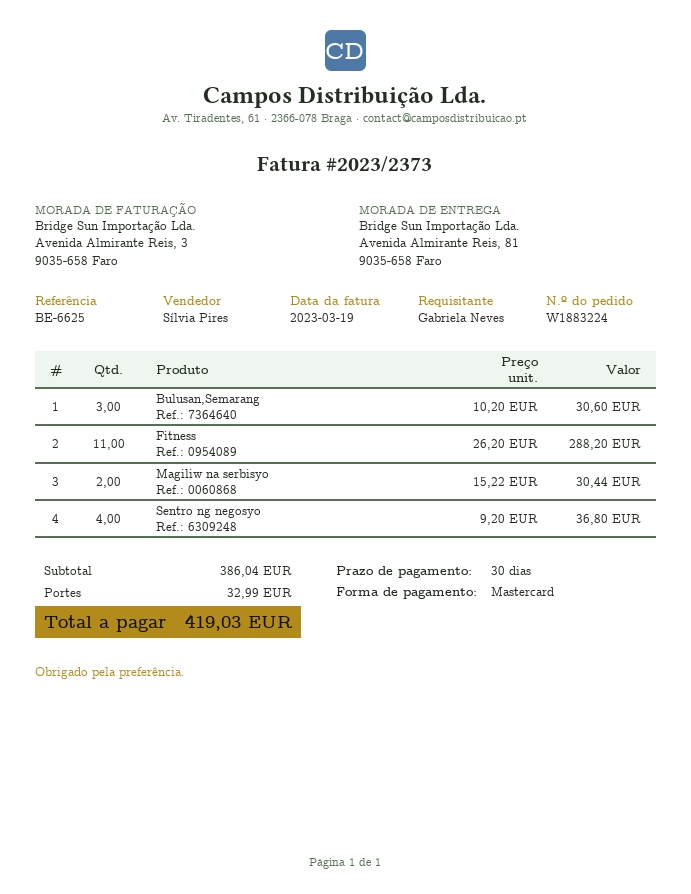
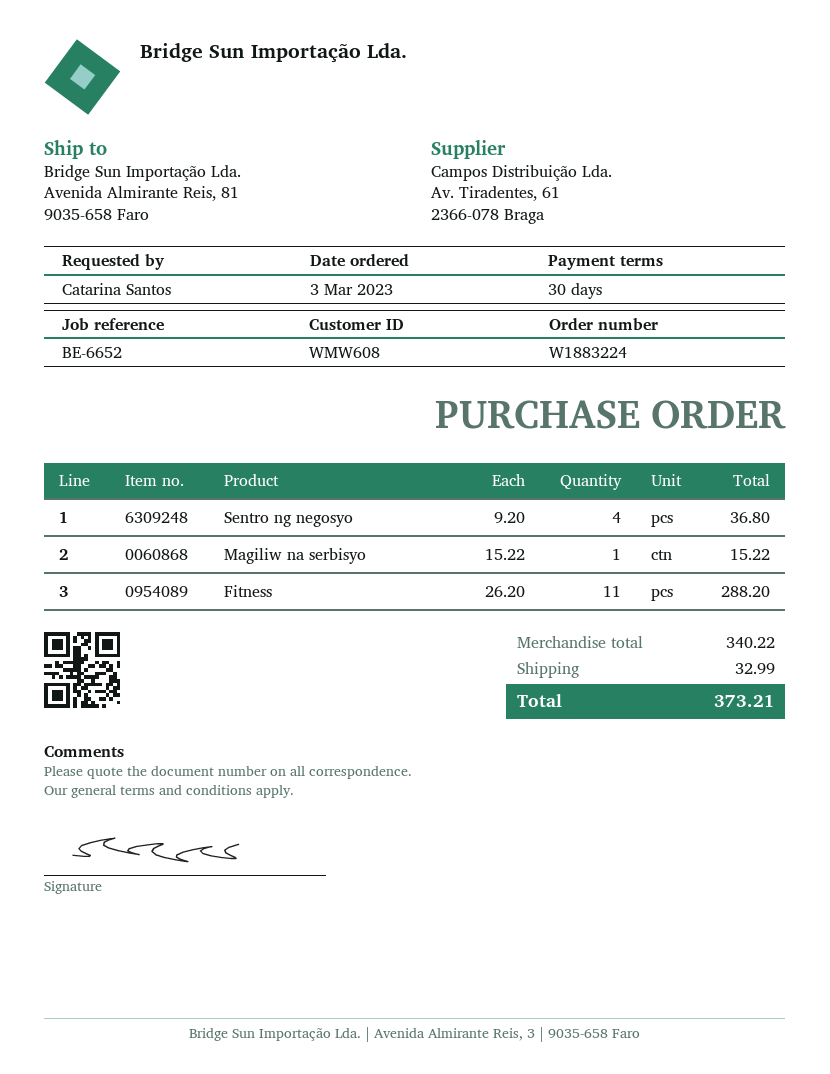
reference: BE-6625 -> BE-6652
ordered by: Gabriela Neves -> Catarina Santos
Bulusan,Semarang: 3 x 10.20 = 30.60 -> none
Magiliw na serbisyo: 2 x 15.22 = 30.44 -> 1 x 15.22 = 15.22
subtotal: 386.04 -> 340.22
total: 419.03 -> 373.21

